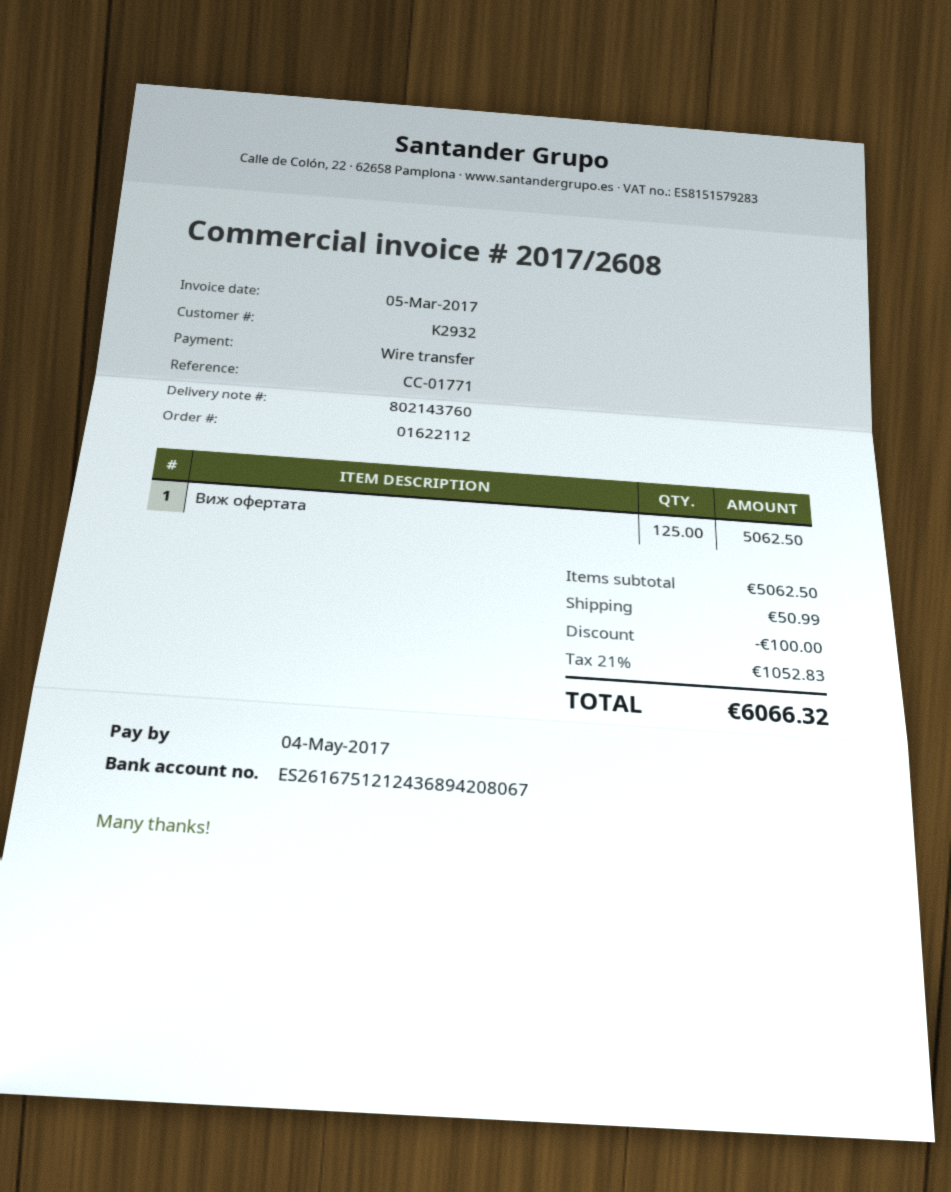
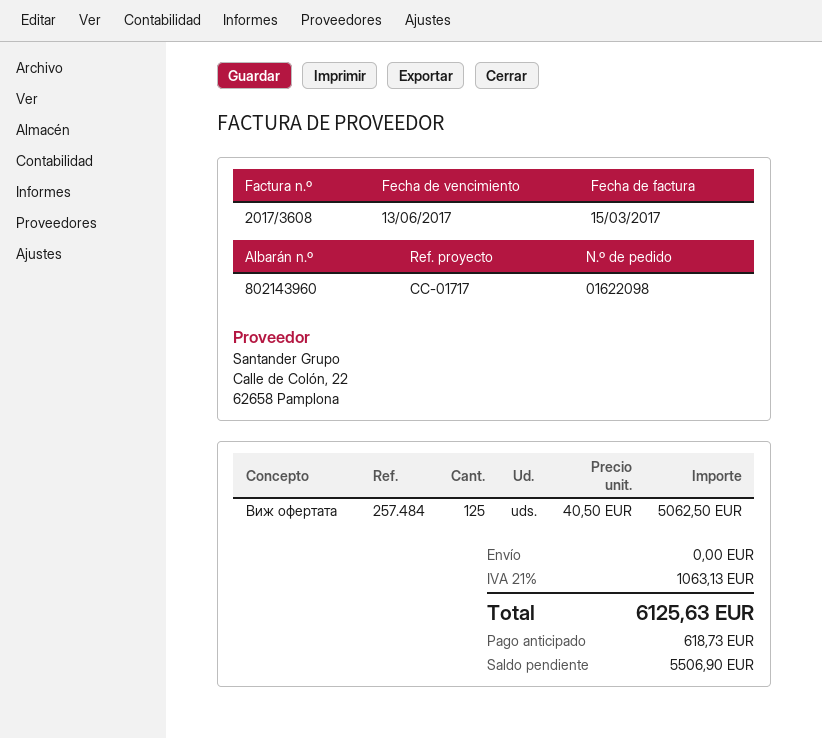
order number: 01622112 -> 01622098
delivery note number: 802143760 -> 802143960
invoice number: 2017/2608 -> 2017/3608
invoice date: 2017-03-05 -> 2017-03-15
due date: 2017-05-04 -> 2017-06-13
reference: CC-01771 -> CC-01717
discount: 100.00 -> none
shipping: 50.99 -> 0.00
tax: 21% = 1052.83 -> 21% = 1063.13
total: 6066.32 -> 6125.63

